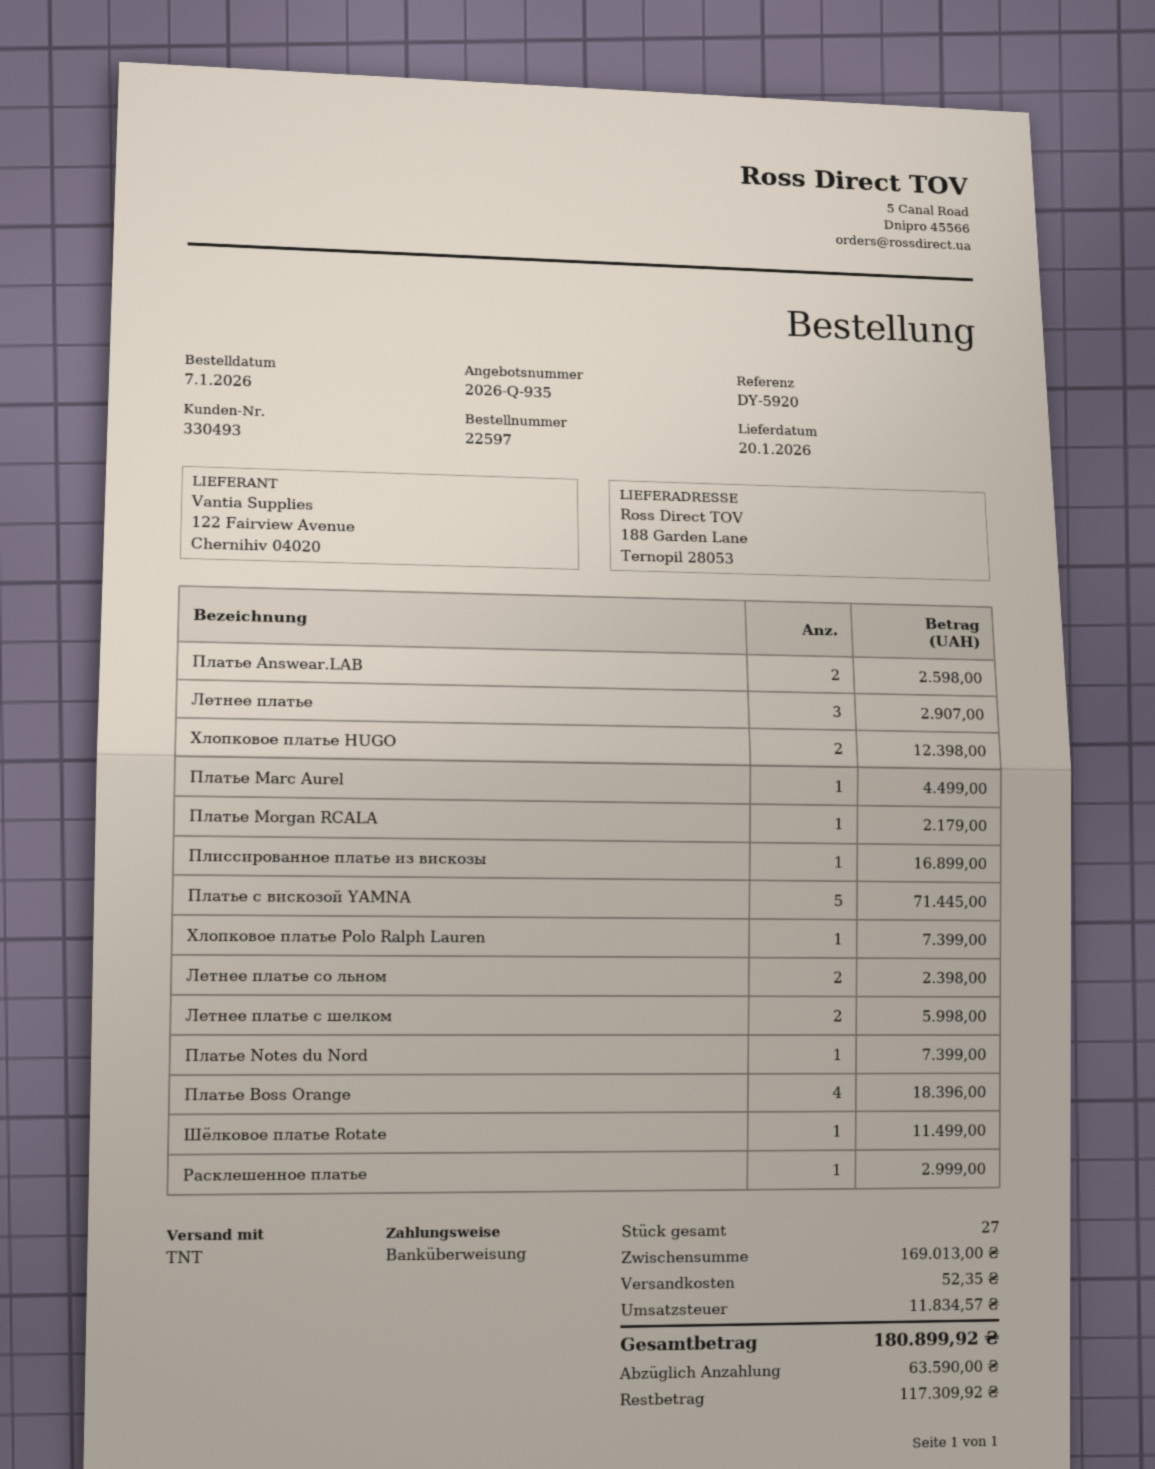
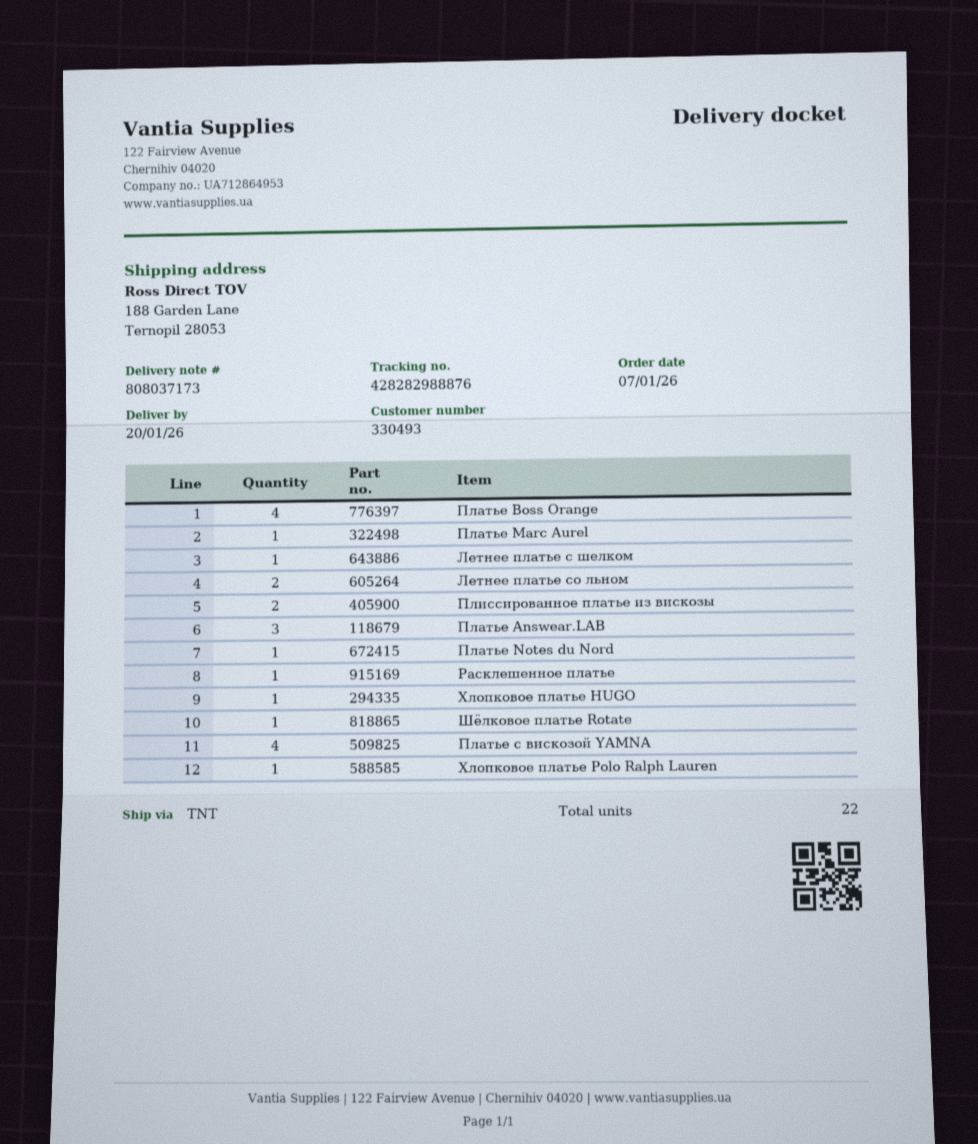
Платье Answear.LAB: 2 -> 3
Летнее платье: 3 -> none
Хлопковое платье HUGO: 2 -> 1
Платье Morgan RCALA: 1 -> none
Плиссированное платье из вискозы: 1 -> 2
Платье с вискозой YAMNA: 5 -> 4
Летнее платье с шелком: 2 -> 1
total quantity: 27 -> 22

